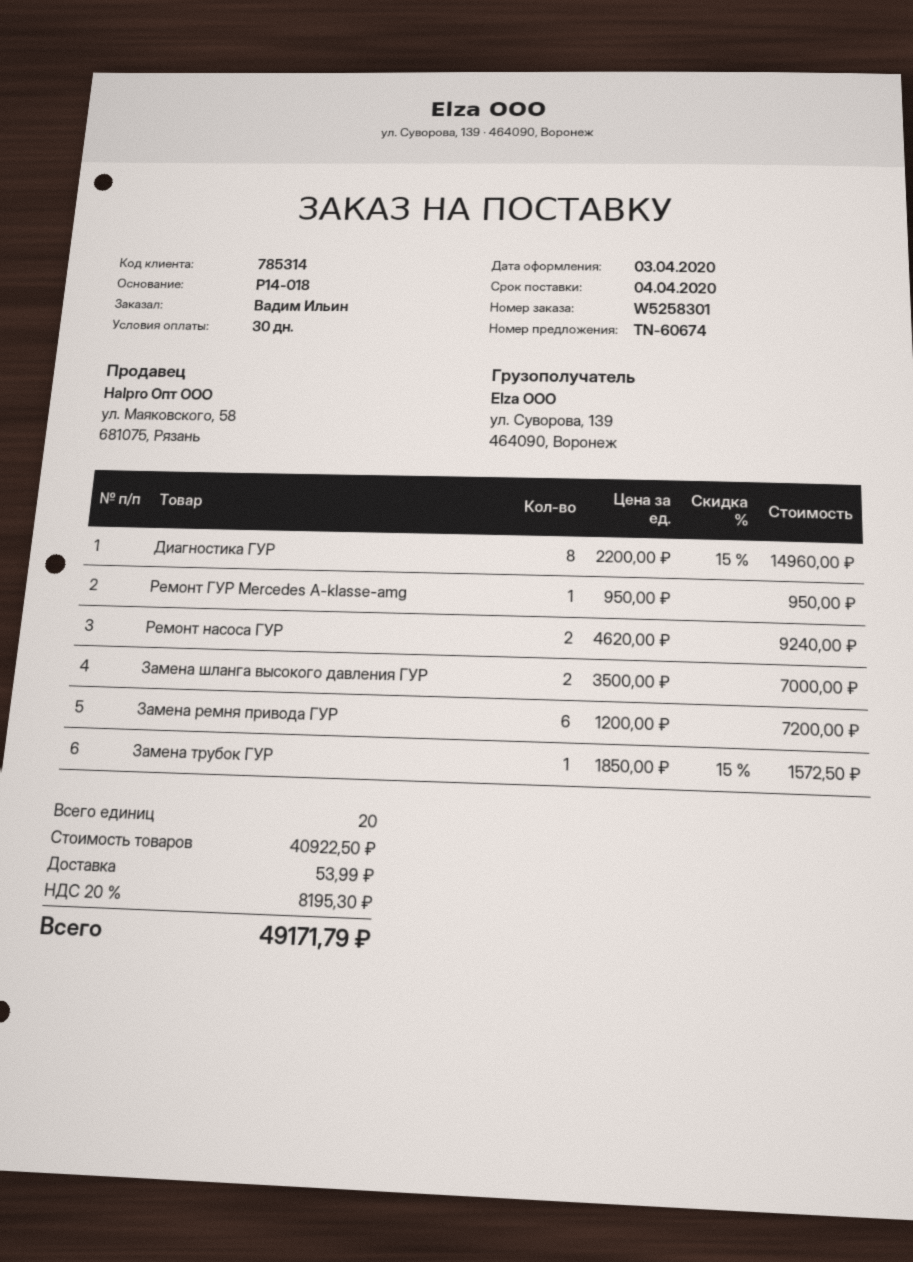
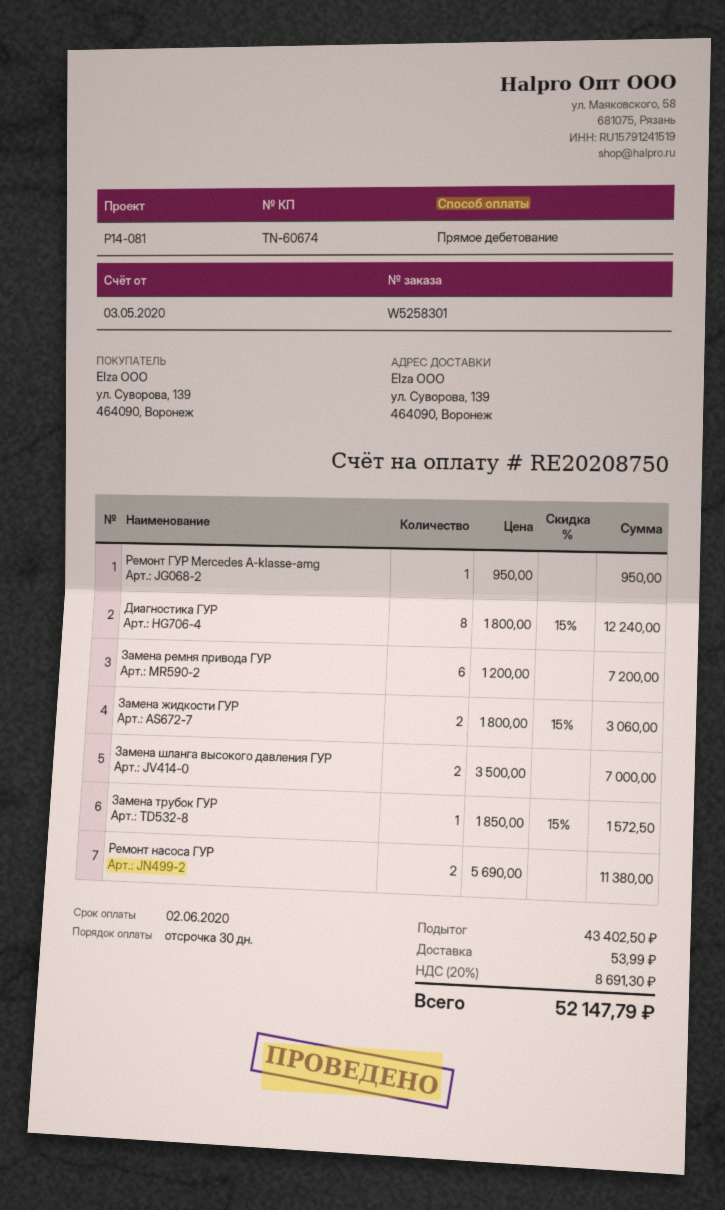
reference: P14-018 -> P14-081
Диагностика ГУР: 8 x 2200.00 - 15% = 14960.00 -> 8 x 1800.00 - 15% = 12240.00
Ремонт насоса ГУР: 2 x 4620.00 = 9240.00 -> 2 x 5690.00 = 11380.00
Замена жидкости ГУР: none -> 2 x 1800.00 - 15% = 3060.00
subtotal: 40922.50 -> 43402.50
tax: 20% = 8195.30 -> 20% = 8691.30
total: 49171.79 -> 52147.79

